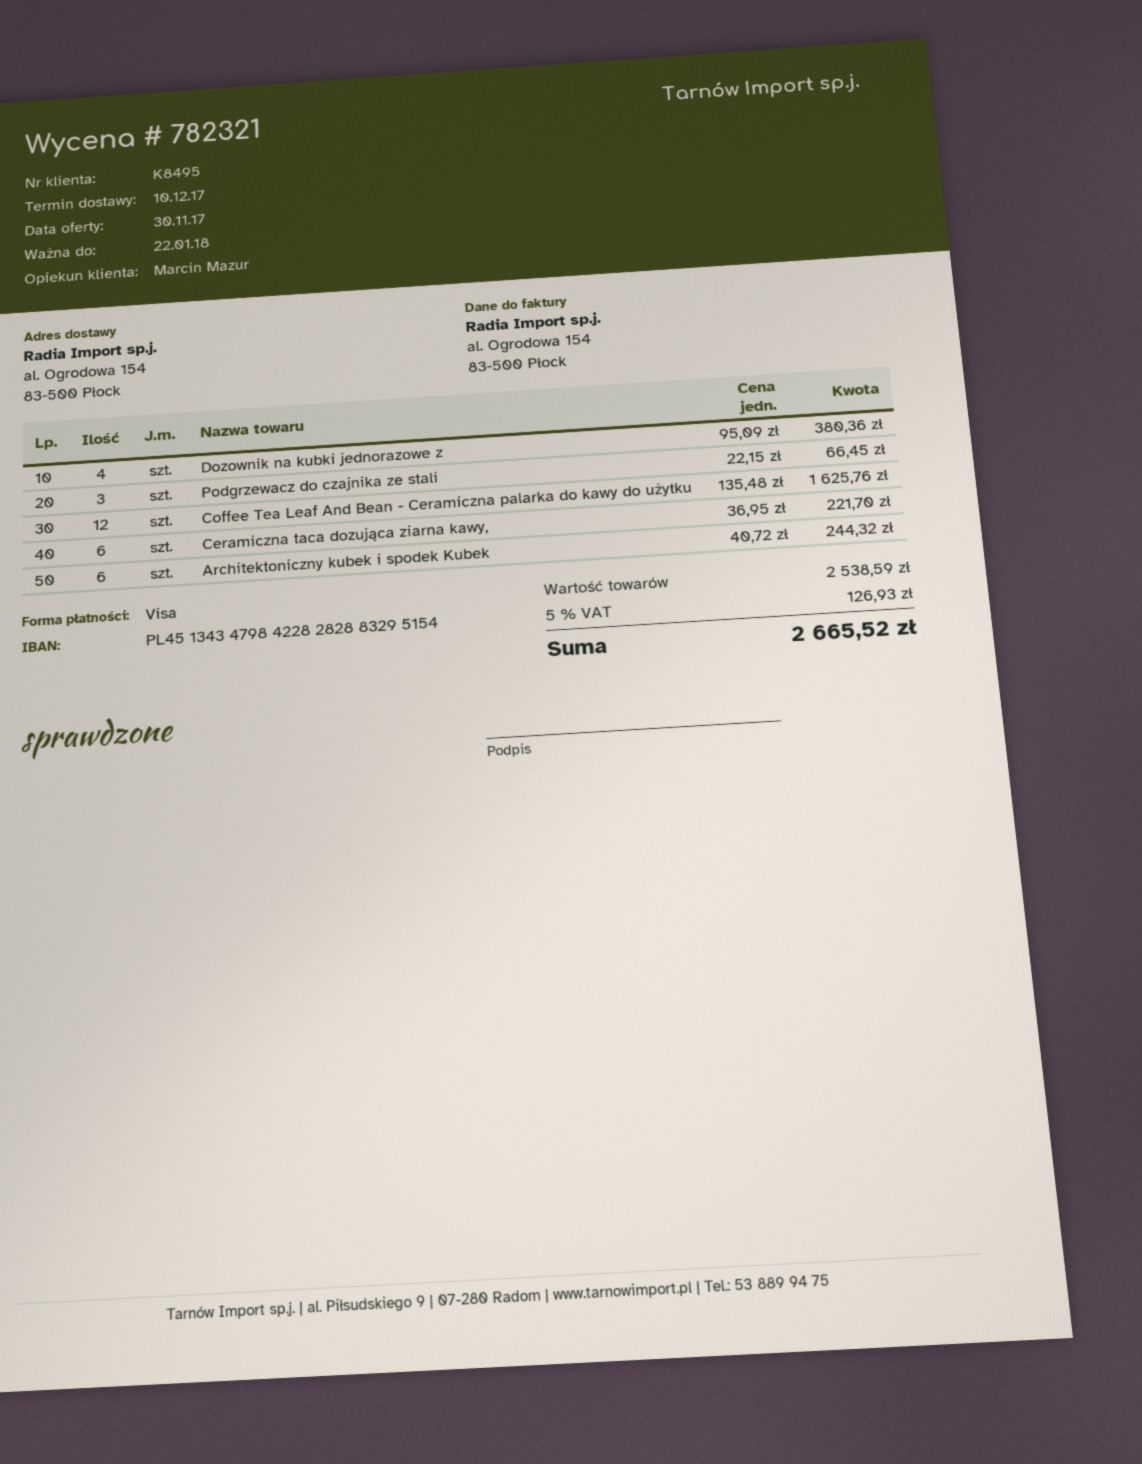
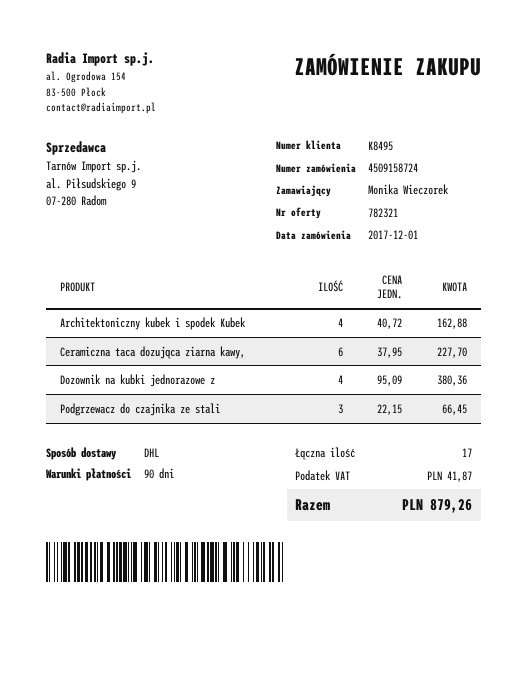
Coffee Tea Leaf And Bean - Ceramiczna palarka do kawy do użytku: 12 x 135.48 = 1625.76 -> none
Ceramiczna taca dozująca ziarna kawy,: 6 x 36.95 = 221.70 -> 6 x 37.95 = 227.70
Architektoniczny kubek i spodek Kubek: 6 x 40.72 = 244.32 -> 4 x 40.72 = 162.88
tax: 126.93 -> 41.87
total: 2665.52 -> 879.26

